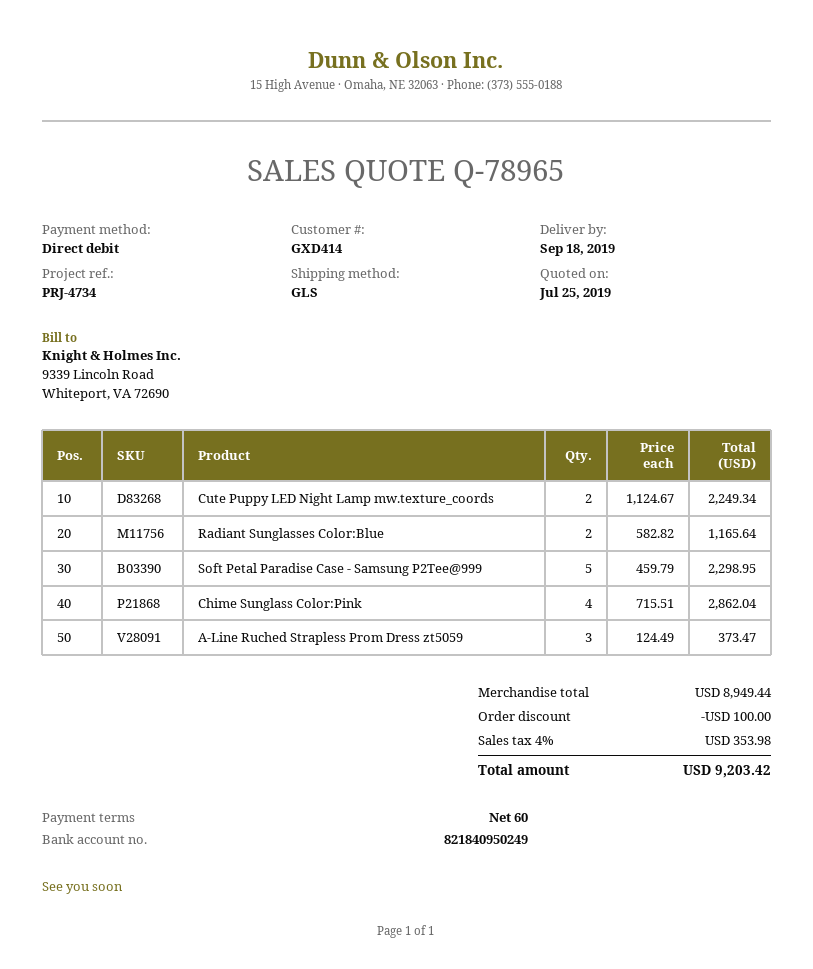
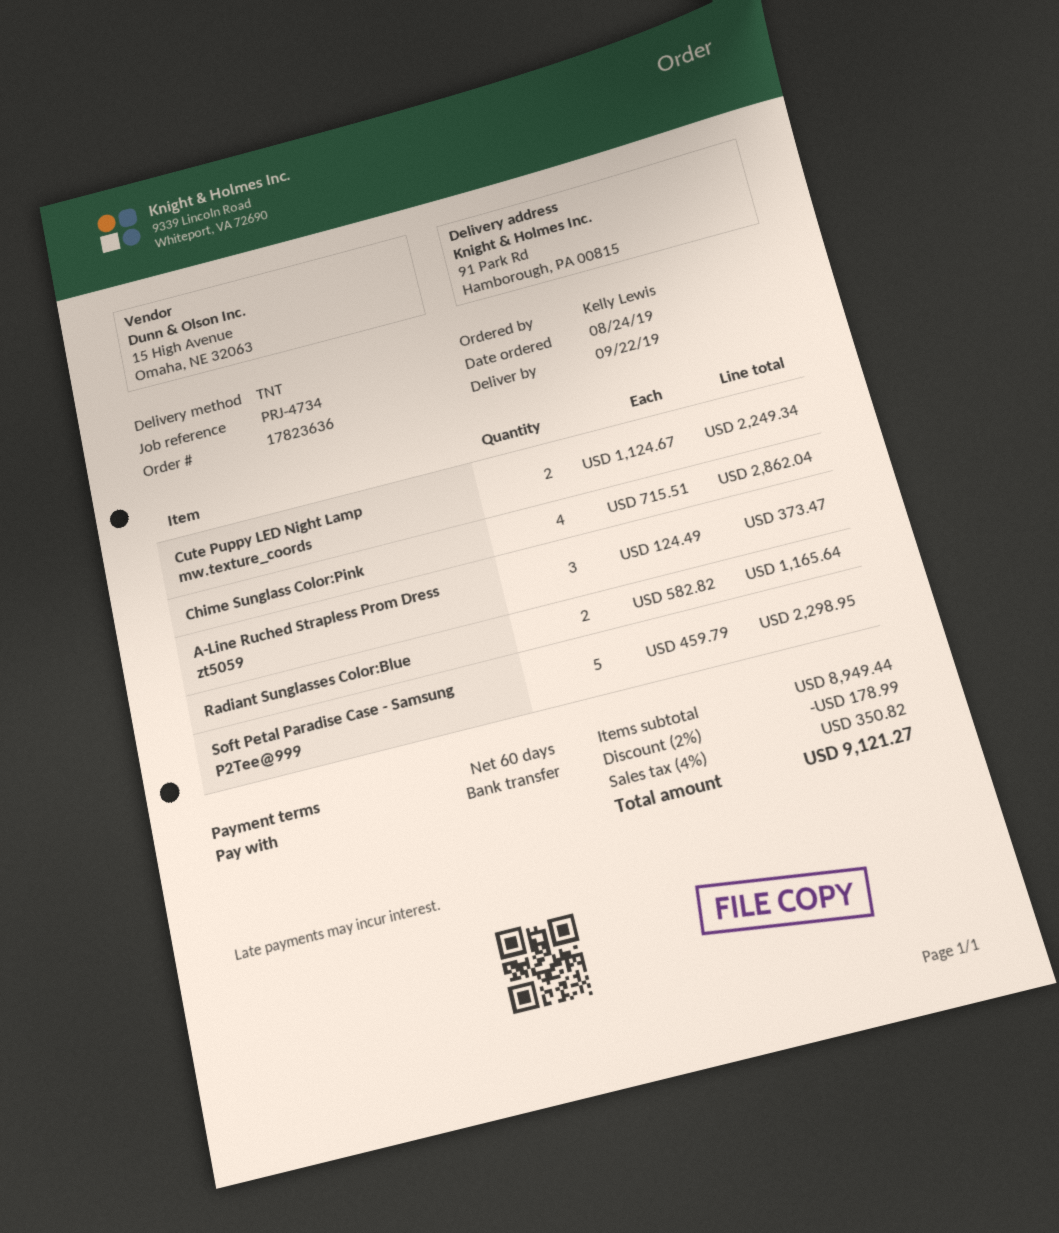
delivery date: 2019-09-18 -> 2019-09-22
payment method: direct debit -> bank transfer
shipping method: GLS -> TNT
discount: 100.00 -> 178.99
tax: 4% = 353.98 -> 4% = 350.82
total: 9203.42 -> 9121.27

